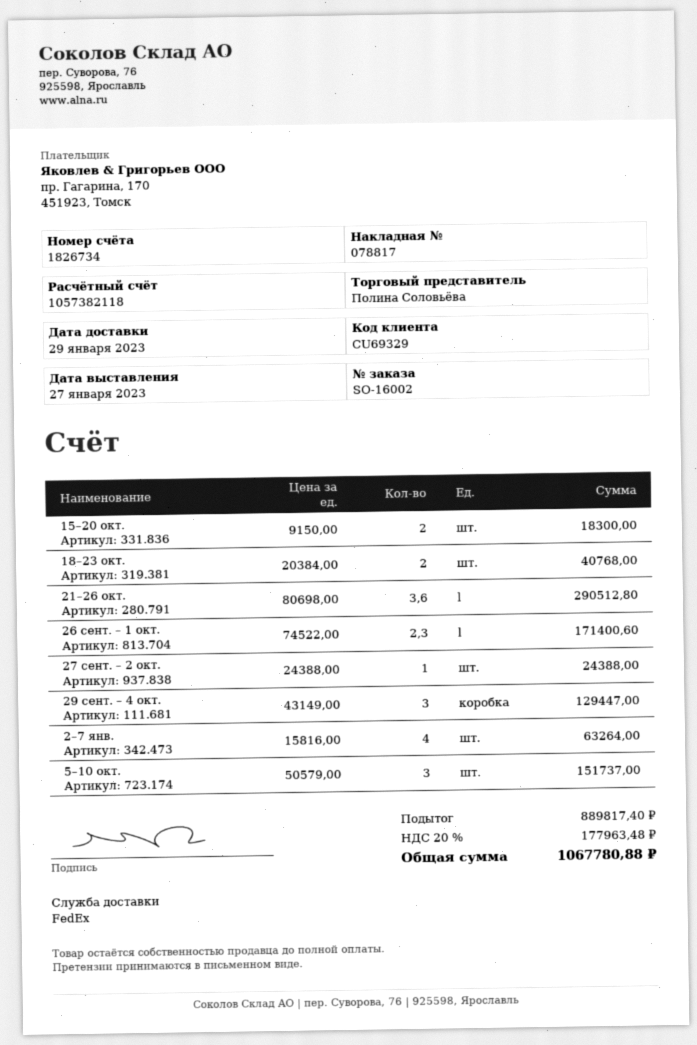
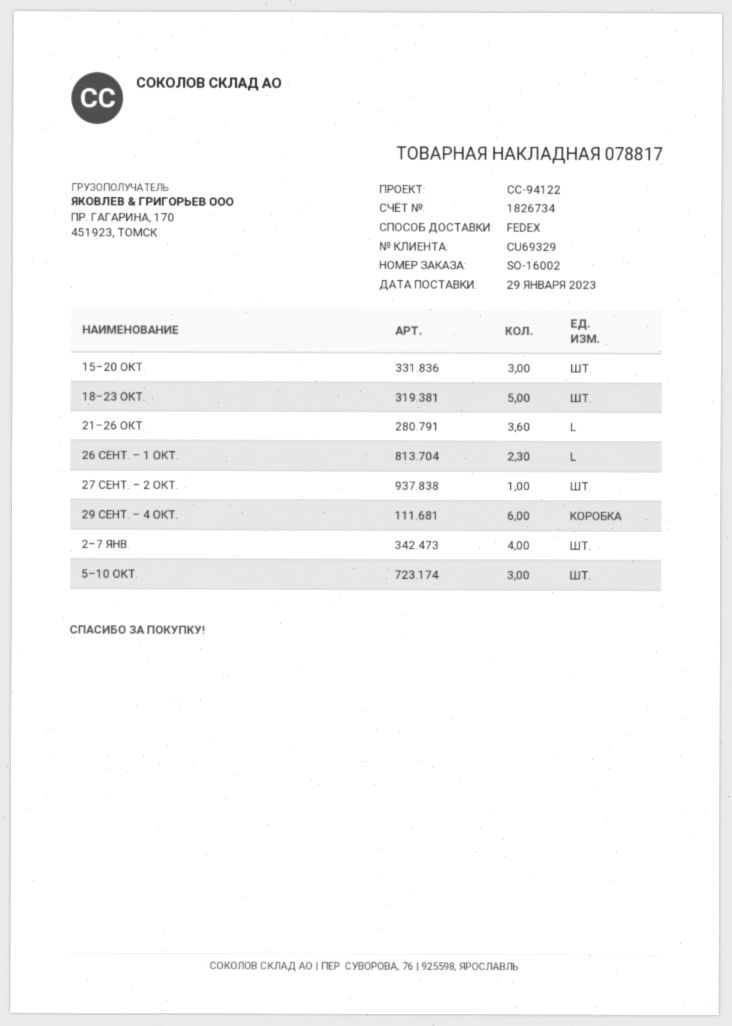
15–20 окт.: 2 -> 3
18–23 окт.: 2 -> 5
29 сент. – 4 окт.: 3 -> 6

